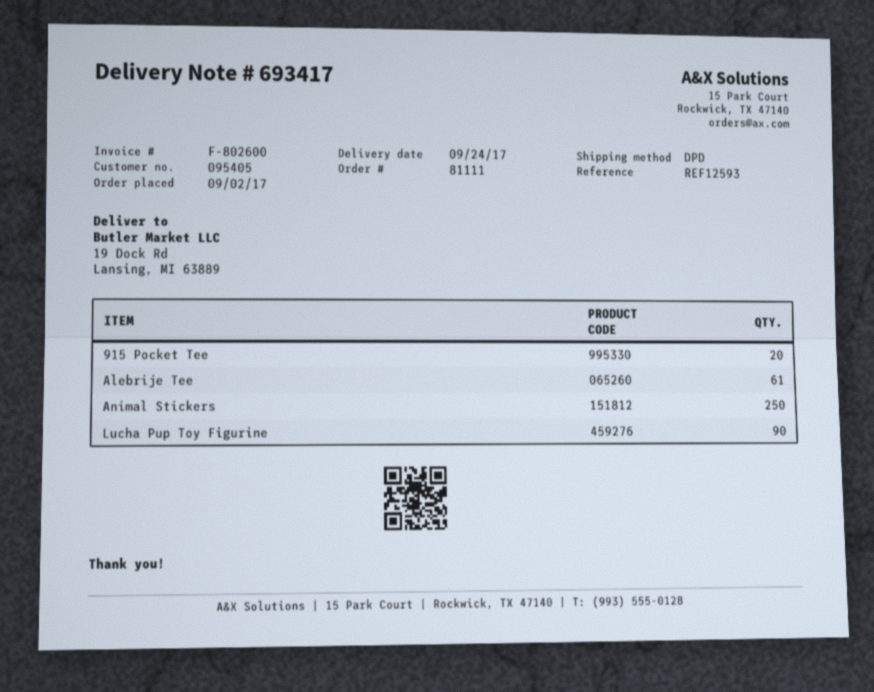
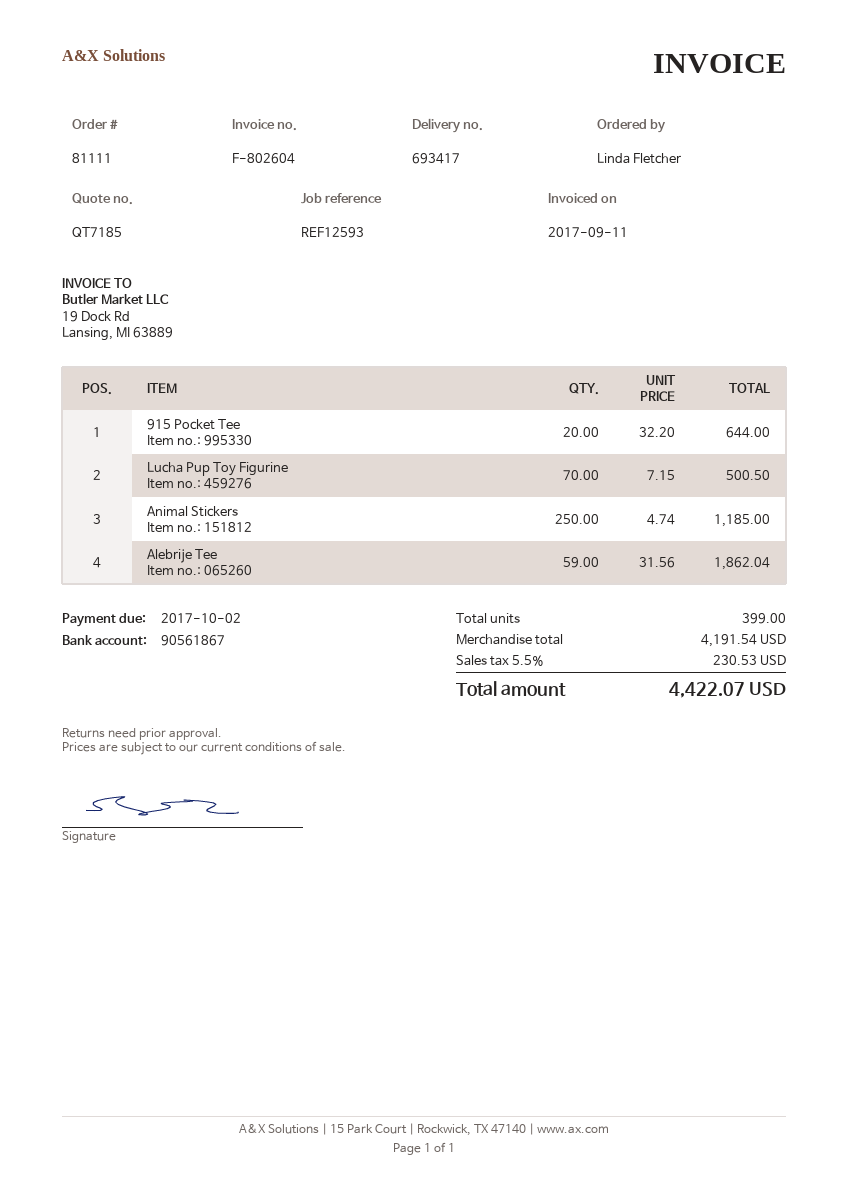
invoice number: F-802600 -> F-802604
Alebrije Tee: 61 -> 59
Lucha Pup Toy Figurine: 90 -> 70

